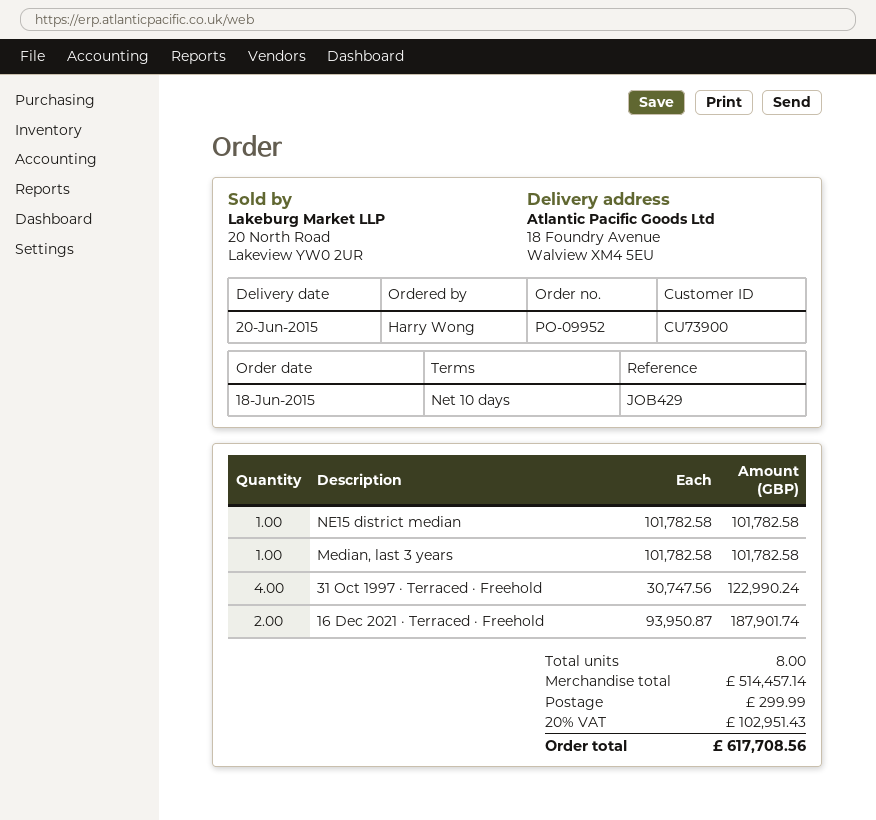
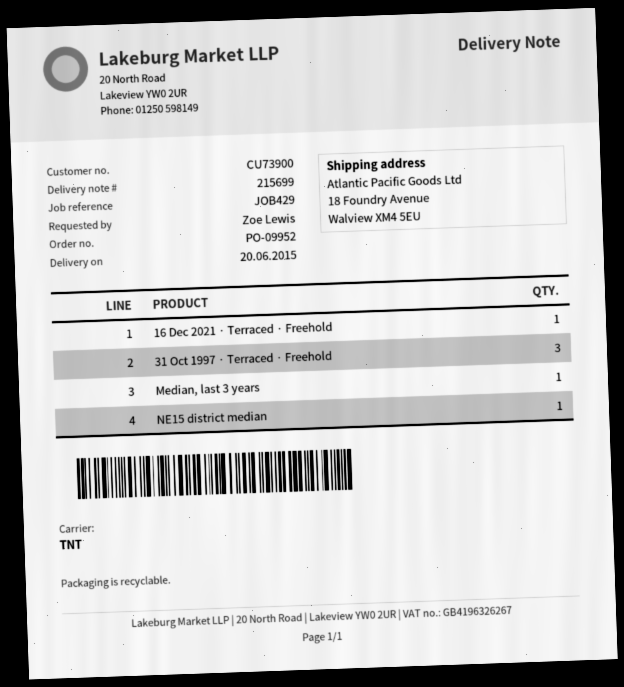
ordered by: Harry Wong -> Zoe Lewis
31 Oct 1997 · Terraced · Freehold: 4 -> 3
16 Dec 2021 · Terraced · Freehold: 2 -> 1

